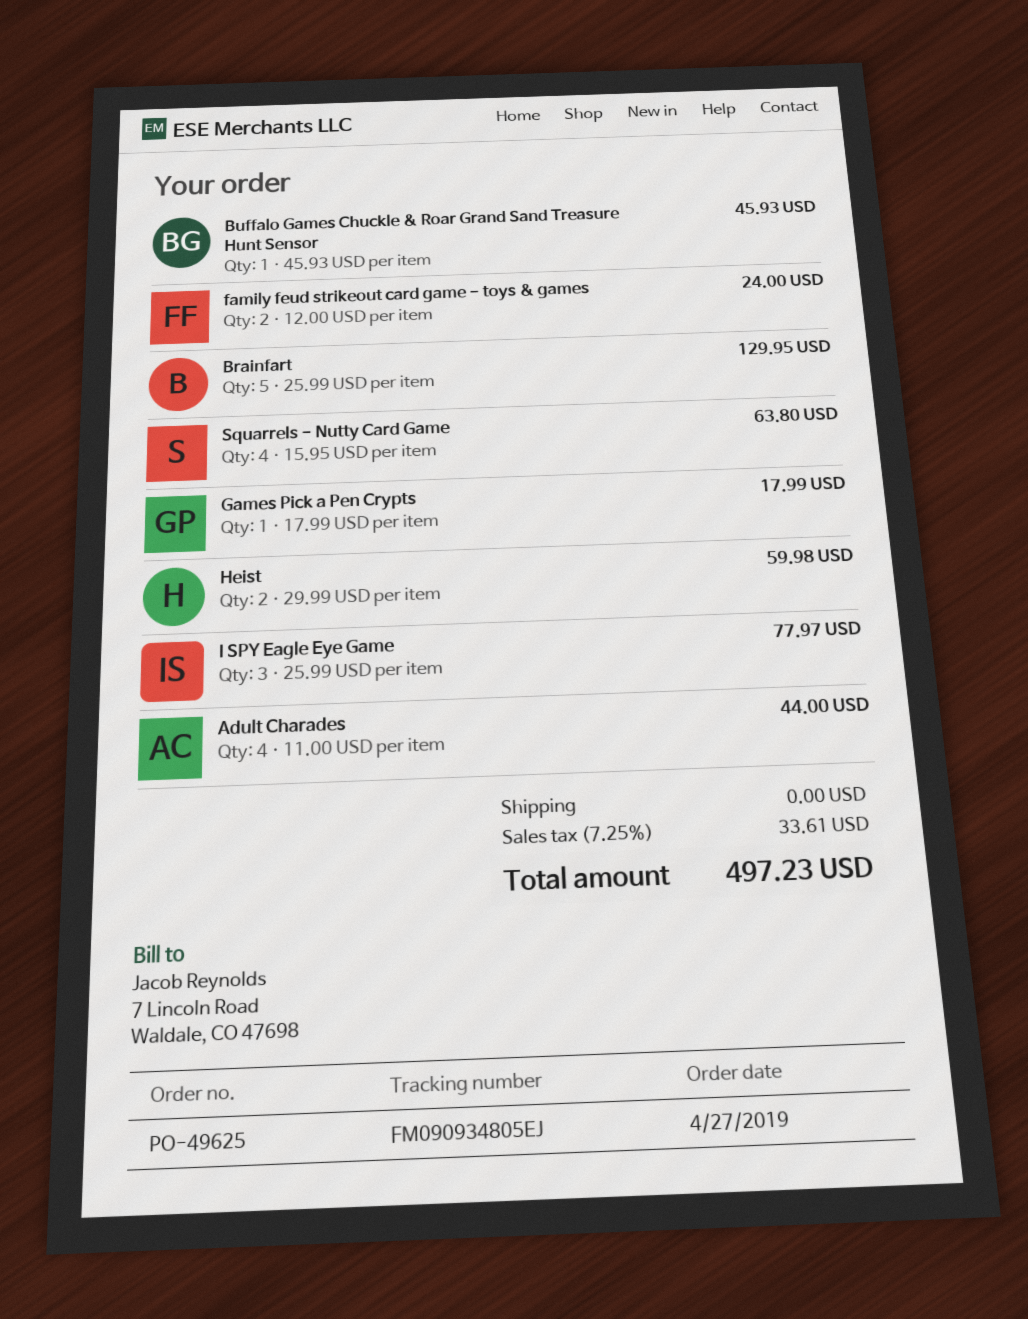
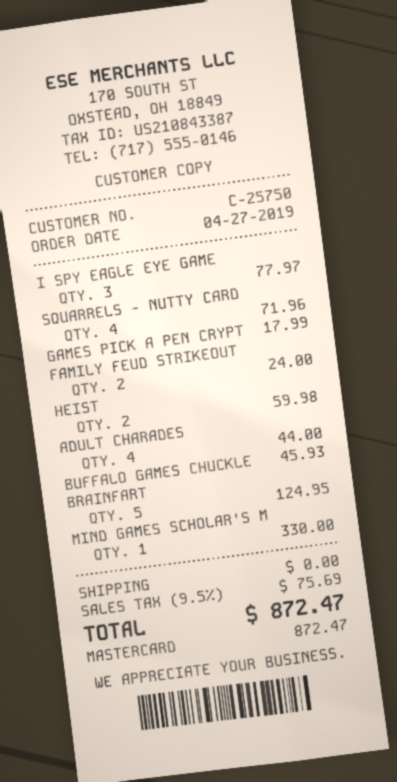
Brainfart: 5 for 129.95 -> 5 for 124.95
Squarrels - Nutty Card Game: 4 for 63.80 -> 4 for 71.96
MIND GAMES SCHOLAR'S M: none -> 1 for 330.00
tax: 7.25% = 33.61 -> 9.5% = 75.69
total: 497.23 -> 872.47

